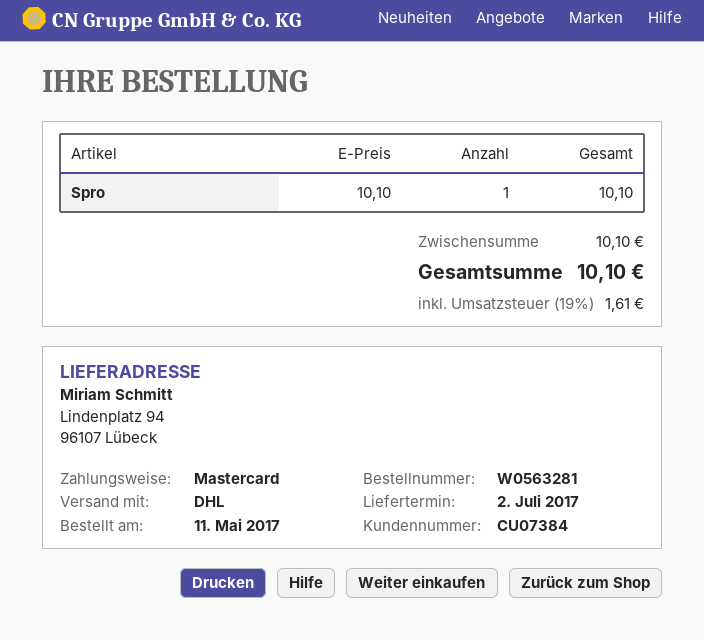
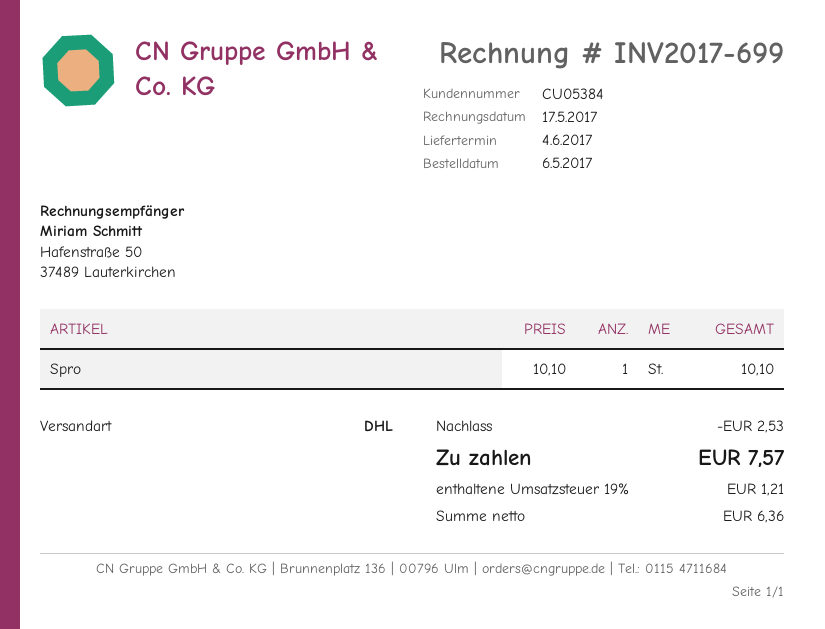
order date: 2017-05-11 -> 2017-05-06
delivery date: 2017-07-02 -> 2017-06-04
customer number: CU07384 -> CU05384
discount: none -> 2.53
tax: 19% = 1.61 -> 19% = 1.21
total: 10.10 -> 7.57

